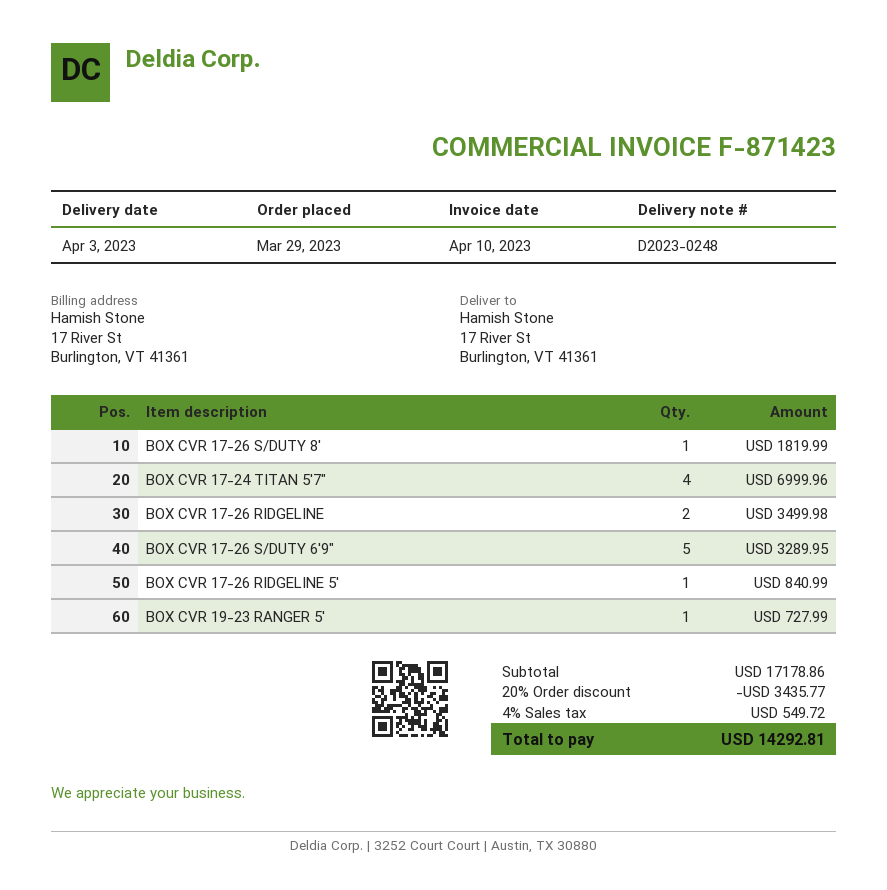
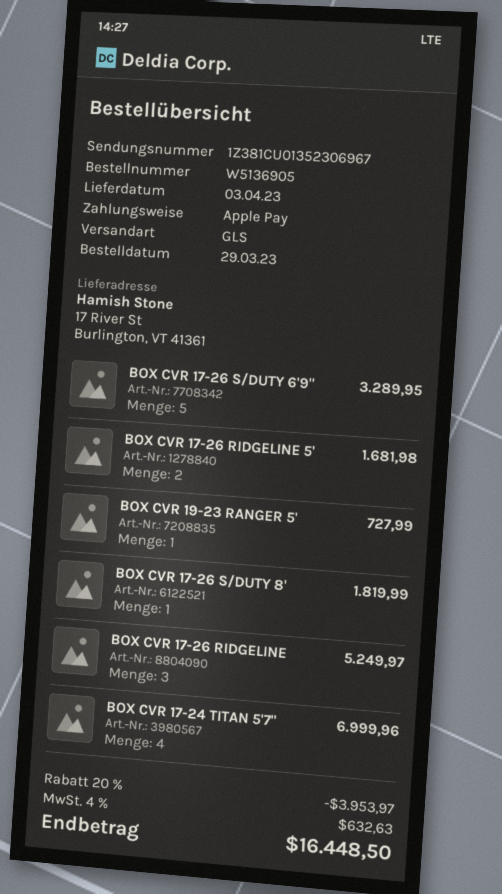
BOX CVR 17-26 RIDGELINE: 2 for 3499.98 -> 3 for 5249.97
BOX CVR 17-26 RIDGELINE 5': 1 for 840.99 -> 2 for 1681.98
discount: 20% = 3435.77 -> 20% = 3953.97
tax: 4% = 549.72 -> 4% = 632.63
total: 14292.81 -> 16448.50

